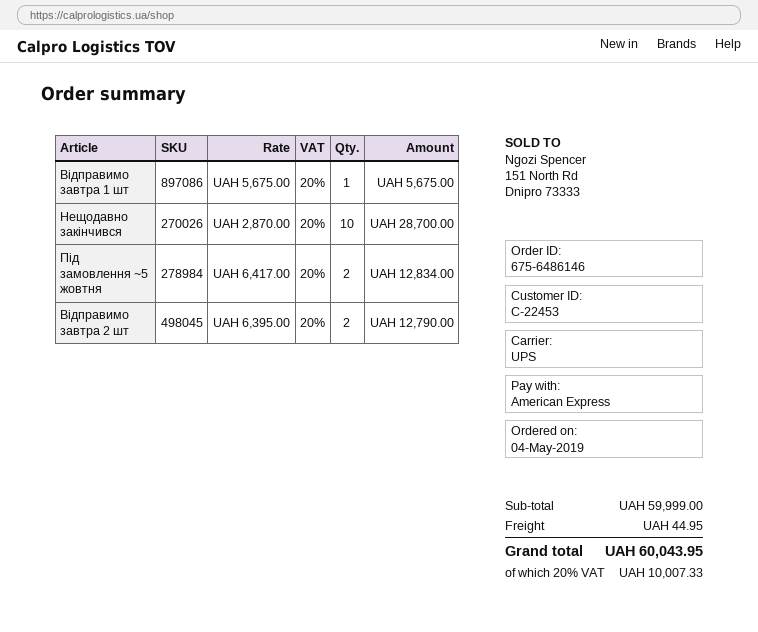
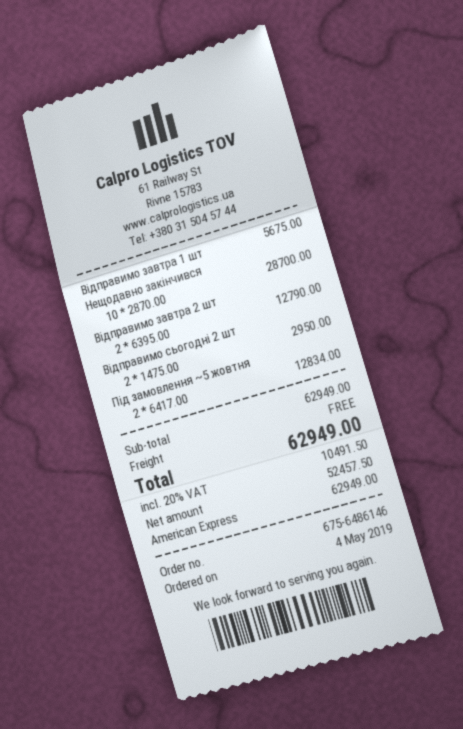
Відправимо сьогодні 2 шт: none -> 2 x 1475.00 = 2950.00
subtotal: 59999.00 -> 62949.00
shipping: 44.95 -> 0.00
tax: 20% = 10007.33 -> 20% = 10491.50
total: 60043.95 -> 62949.00

